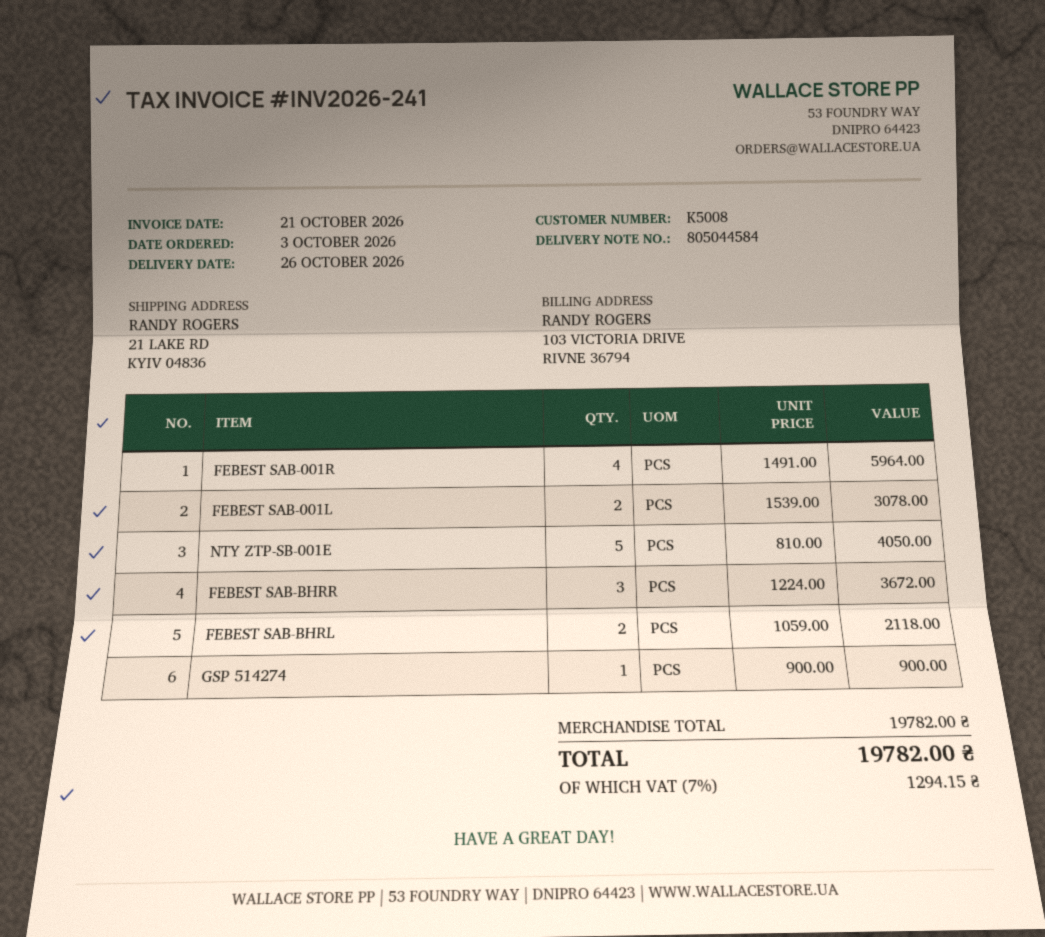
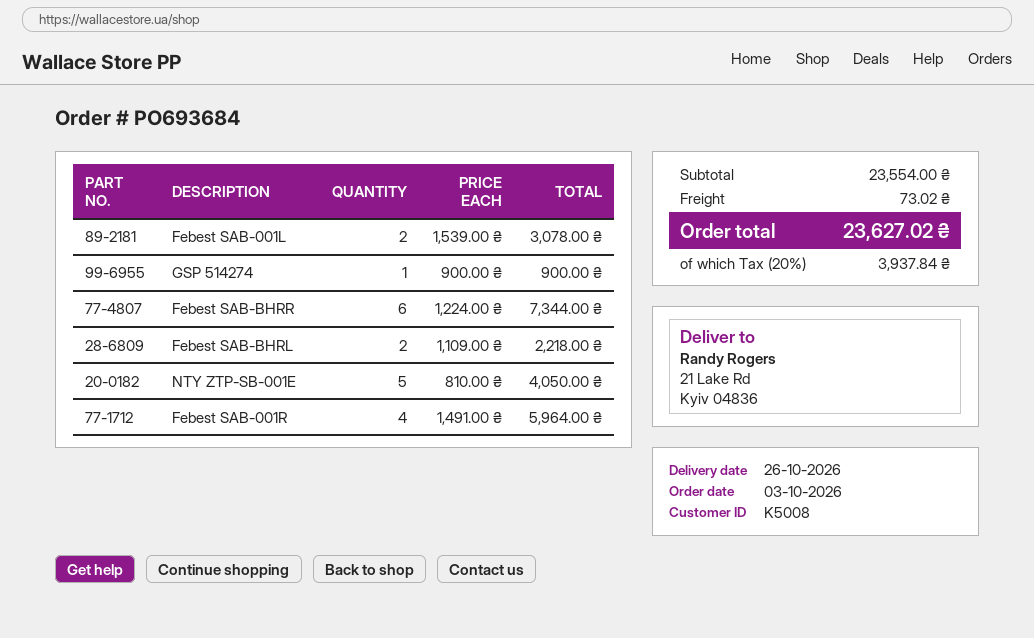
FEBEST SAB-BHRR: 3 x 1224.00 = 3672.00 -> 6 x 1224.00 = 7344.00
FEBEST SAB-BHRL: 2 x 1059.00 = 2118.00 -> 2 x 1109.00 = 2218.00
subtotal: 19782.00 -> 23554.00
shipping: none -> 73.02
tax: 7% = 1294.15 -> 20% = 3937.84
total: 19782.00 -> 23627.02

